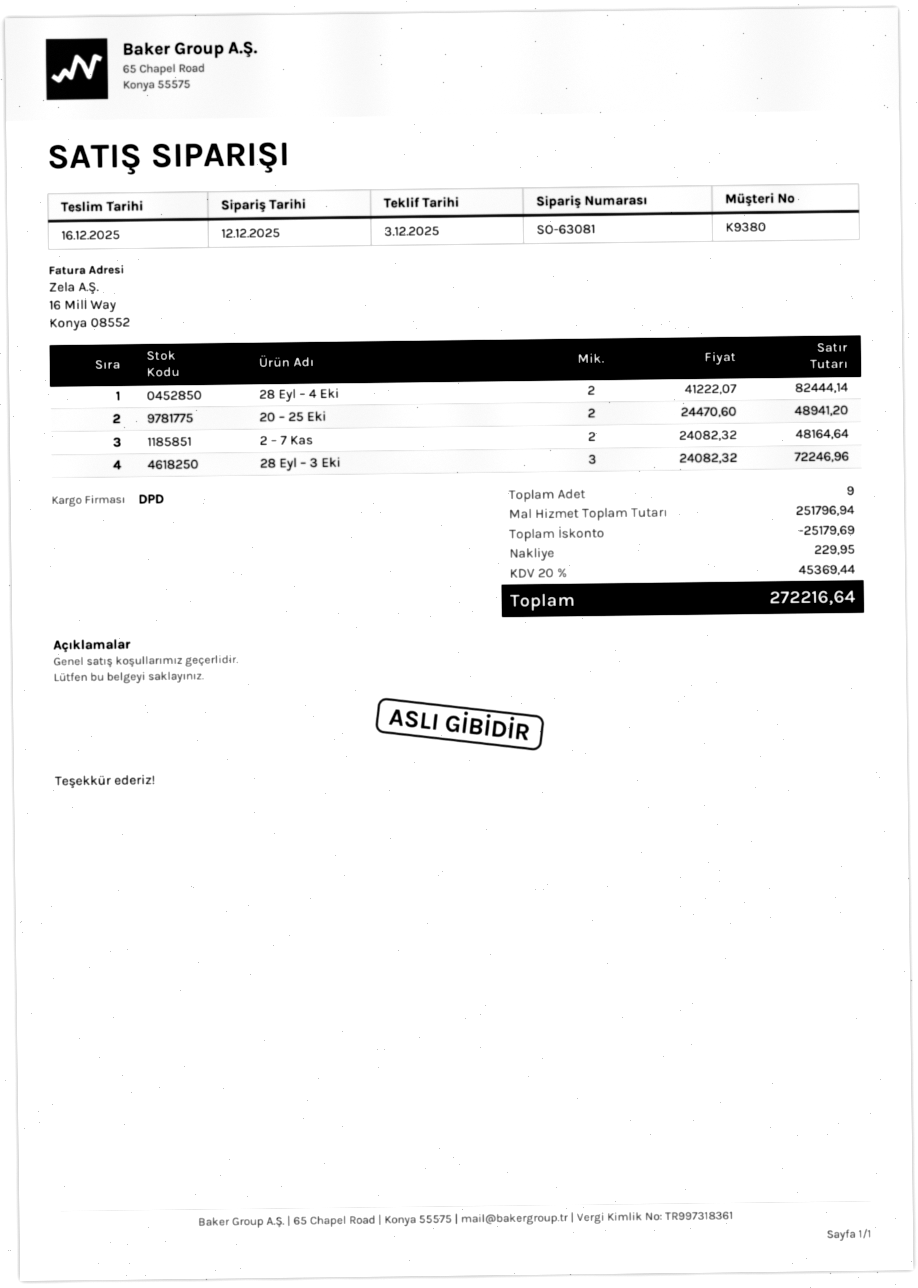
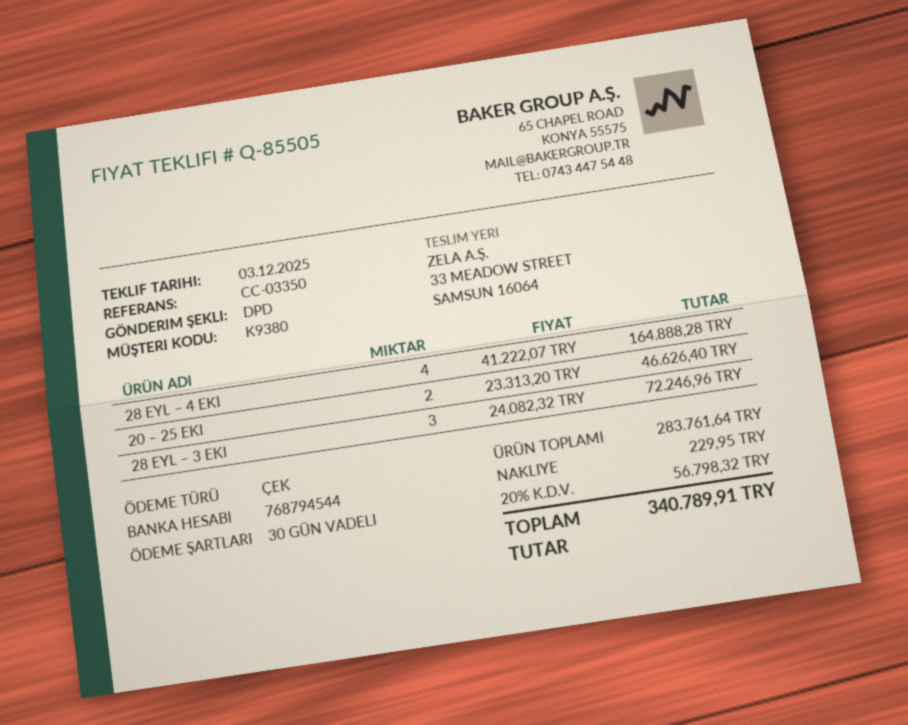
28 Eyl – 4 Eki: 2 x 41222.07 = 82444.14 -> 4 x 41222.07 = 164888.28
20 – 25 Eki: 2 x 24470.60 = 48941.20 -> 2 x 23313.20 = 46626.40
2 – 7 Kas: 2 x 24082.32 = 48164.64 -> none
subtotal: 251796.94 -> 283761.64
discount: 25179.69 -> none
tax: 20% = 45369.44 -> 20% = 56798.32
total: 272216.64 -> 340789.91

